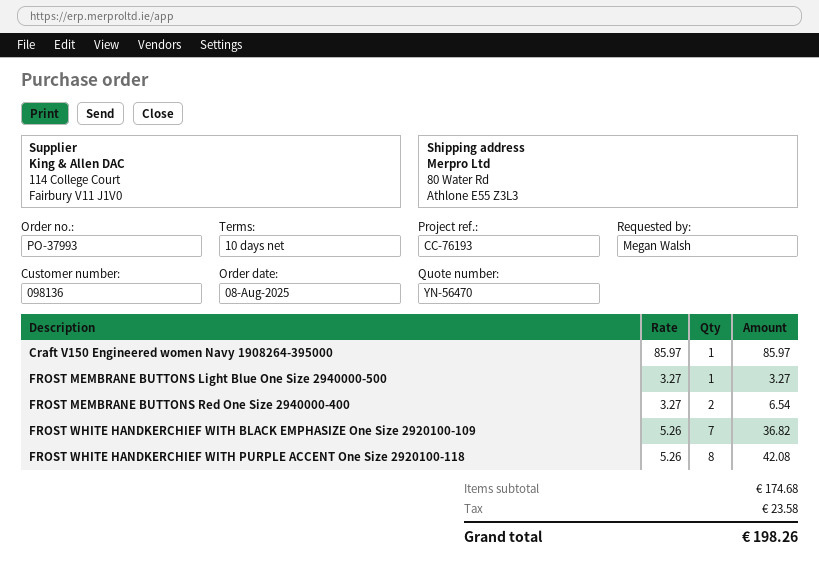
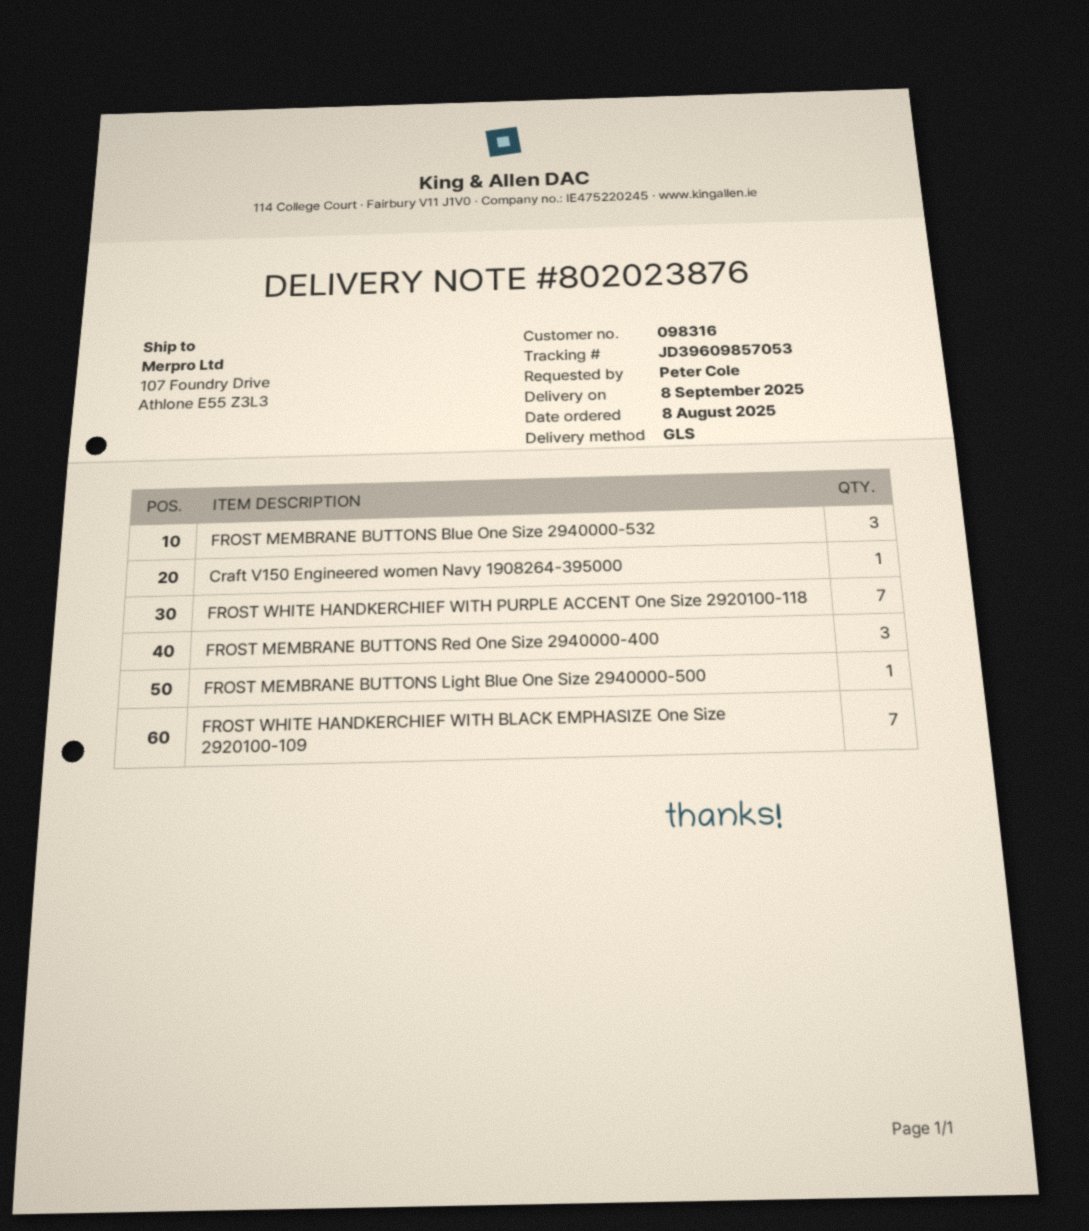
customer number: 098136 -> 098316
ordered by: Megan Walsh -> Peter Cole
ship to: 80 Water Rd, Athlone E55 Z3L3 -> 107 Foundry Drive, Athlone E55 Z3L3
FROST MEMBRANE BUTTONS Red One Size 2940000-400: 2 -> 3
FROST WHITE HANDKERCHIEF WITH PURPLE ACCENT One Size 2920100-118: 8 -> 7
FROST MEMBRANE BUTTONS Blue One Size 2940000-532: none -> 3

